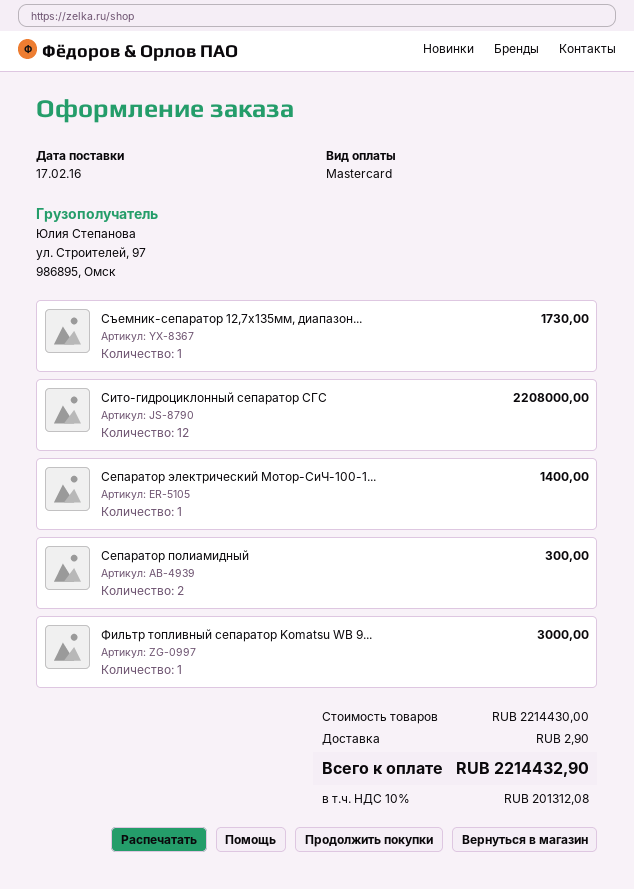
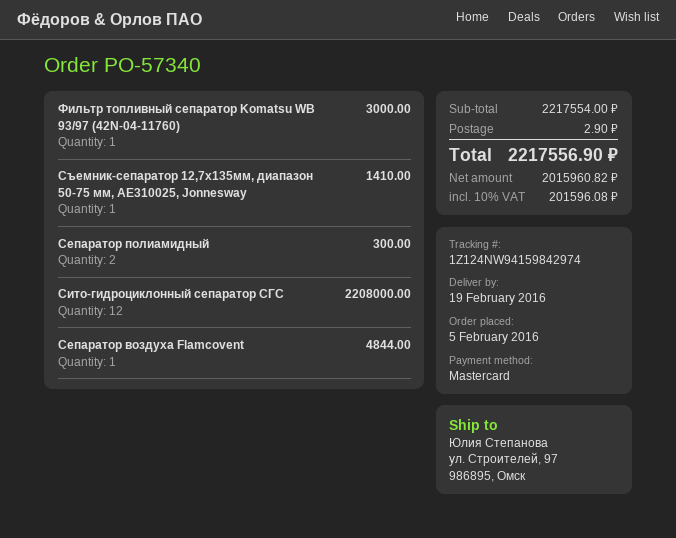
delivery date: 2016-02-17 -> 2016-02-19
Съемник-сепаратор 12,7х135мм, диапазон...: 1 for 1730.00 -> 1 for 1410.00
Сепаратор электрический Мотор-СиЧ-100-1...: 1 for 1400.00 -> none
Сепаратор воздуха Flamcovent: none -> 1 for 4844.00
subtotal: 2214430.00 -> 2217554.00
tax: 10% = 201312.08 -> 10% = 201596.08
total: 2214432.90 -> 2217556.90

